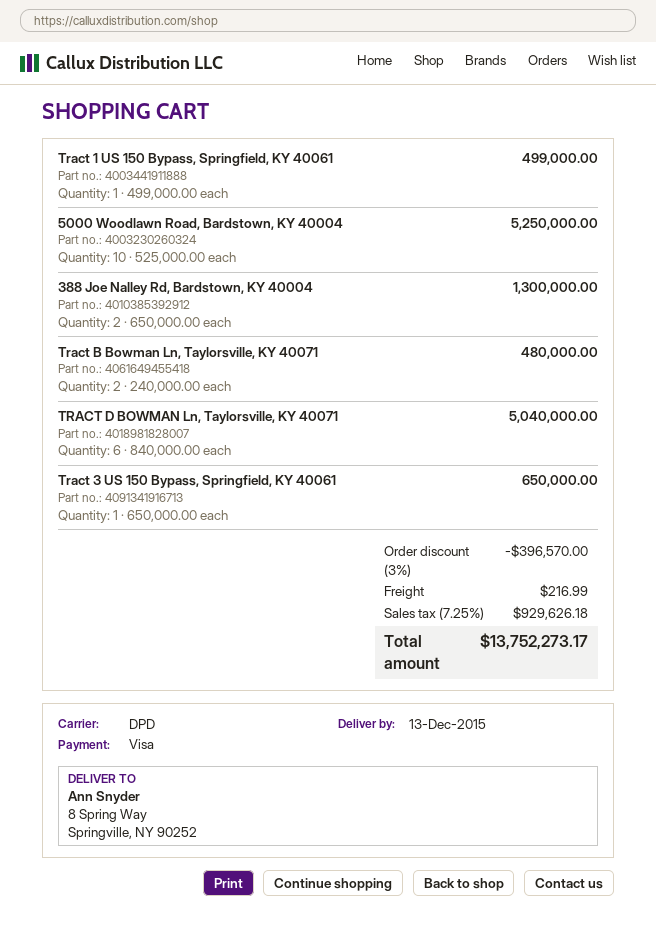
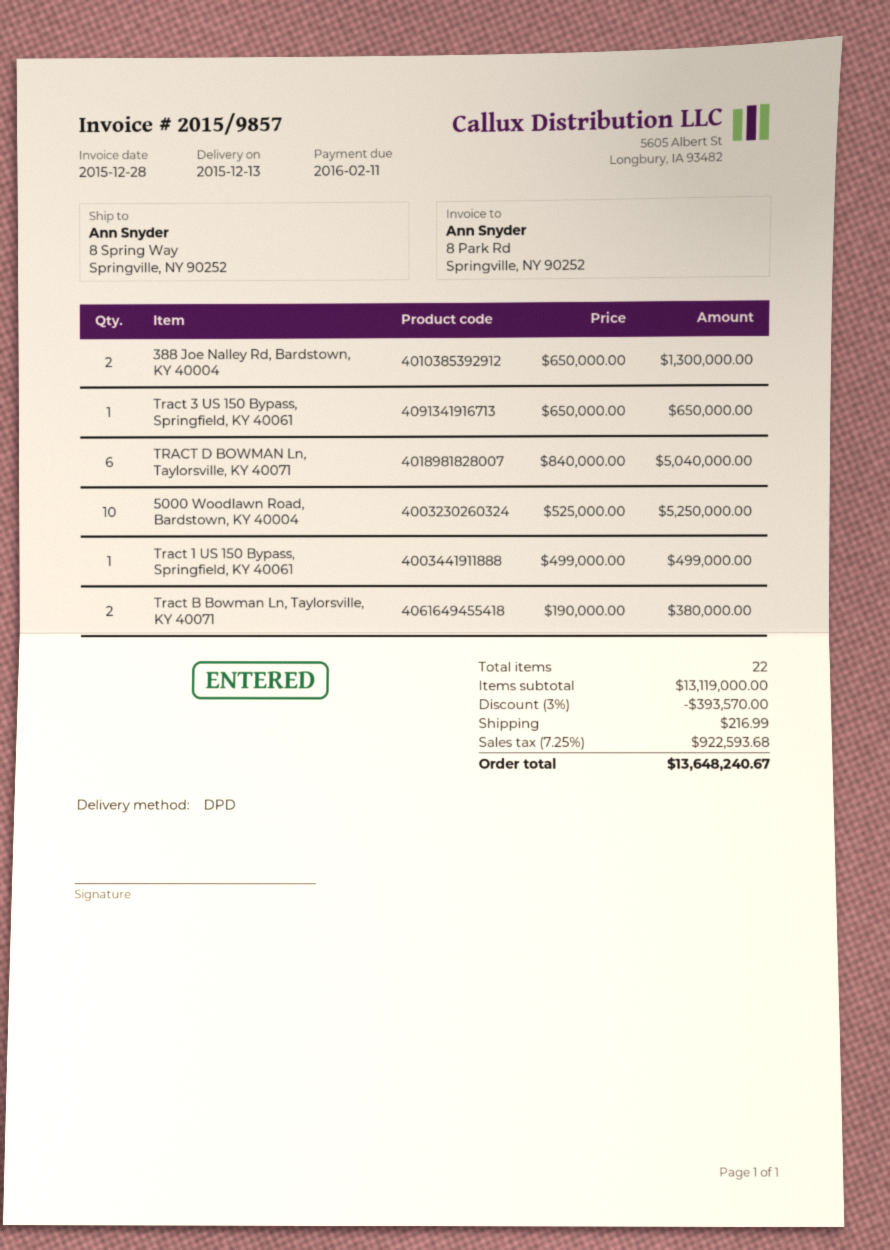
Tract B Bowman Ln, Taylorsville, KY 40071: 2 x 240000.00 = 480000.00 -> 2 x 190000.00 = 380000.00
discount: 3% = 396570.00 -> 3% = 393570.00
tax: 7.25% = 929626.18 -> 7.25% = 922593.68
total: 13752273.17 -> 13648240.67

